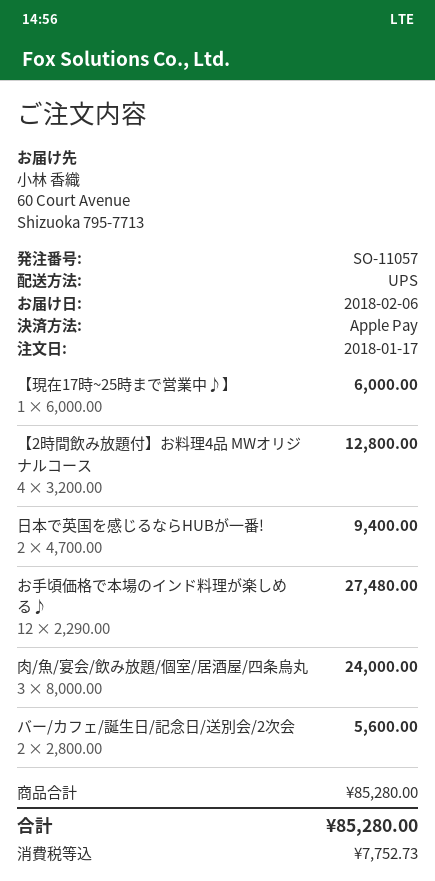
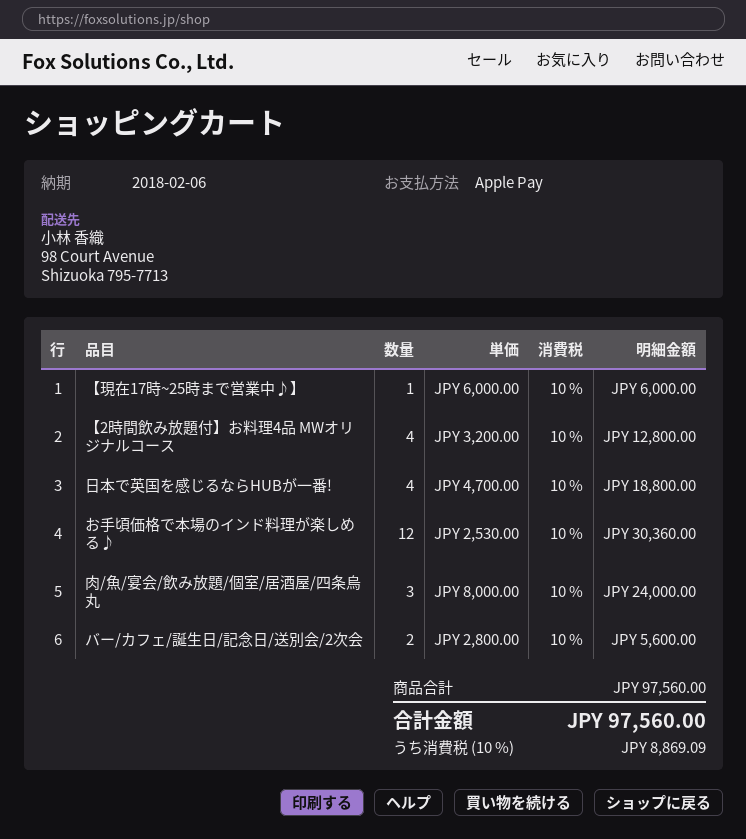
ship to: 60 Court Avenue, Shizuoka 795-7713 -> 98 Court Avenue, Shizuoka 795-7713
日本で英国を感じるならHUBが一番!: 2 x 4700.00 = 9400.00 -> 4 x 4700.00 = 18800.00
お手頃価格で本場のインド料理が楽しめる♪: 12 x 2290.00 = 27480.00 -> 12 x 2530.00 = 30360.00
subtotal: 85280.00 -> 97560.00
tax: 7752.73 -> 8869.09
total: 85280.00 -> 97560.00

